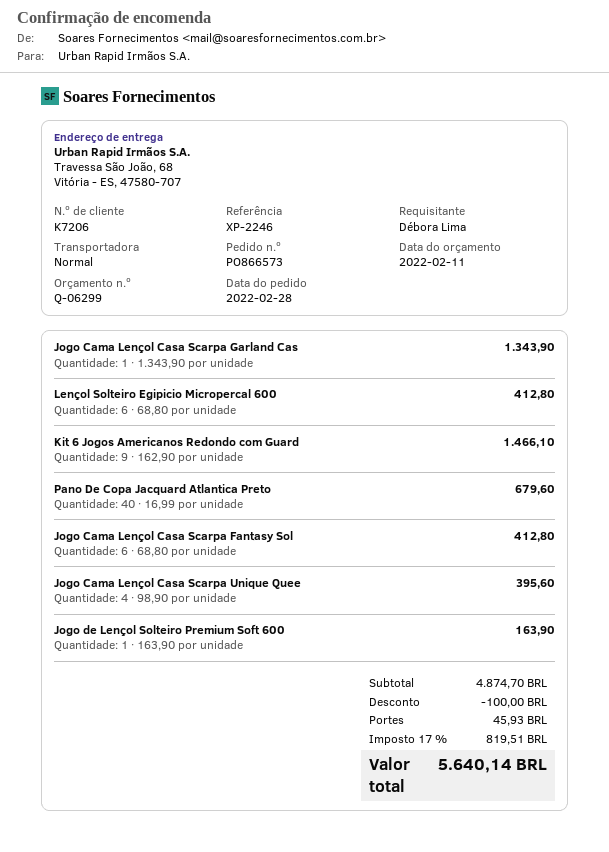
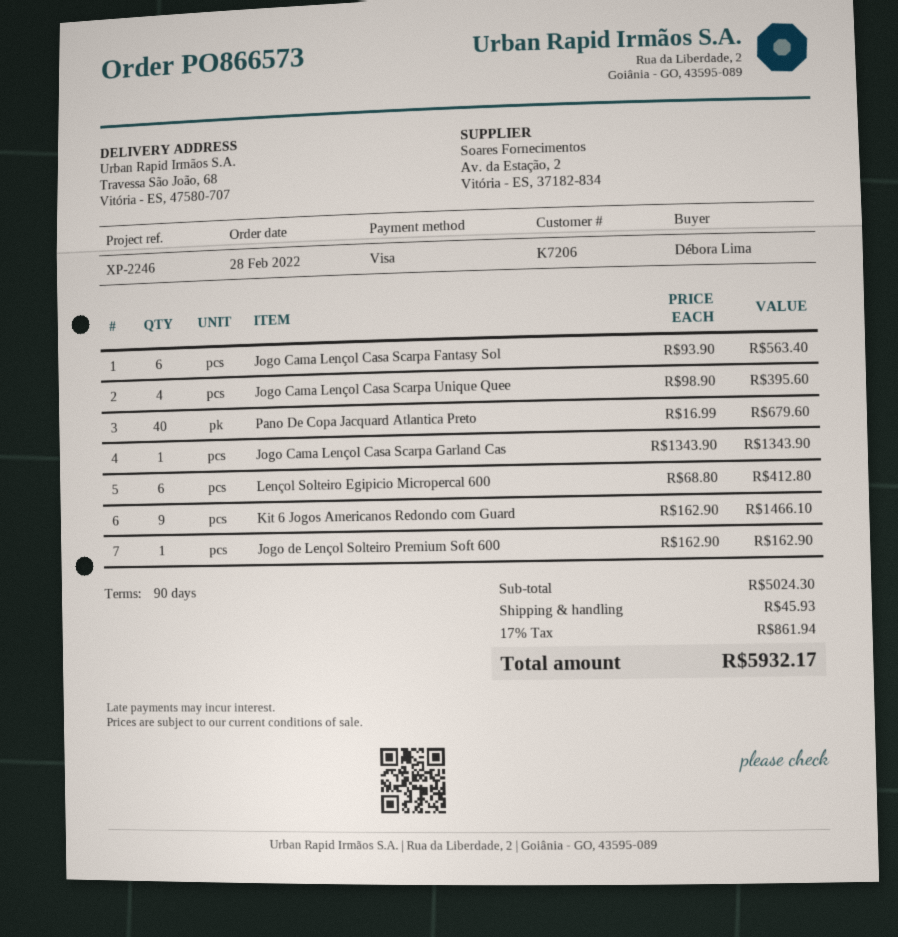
Jogo Cama Lençol Casa Scarpa Fantasy Sol: 6 x 68.80 = 412.80 -> 6 x 93.90 = 563.40
Jogo de Lençol Solteiro Premium Soft 600: 1 x 163.90 = 163.90 -> 1 x 162.90 = 162.90
subtotal: 4874.70 -> 5024.30
discount: 100.00 -> none
tax: 17% = 819.51 -> 17% = 861.94
total: 5640.14 -> 5932.17

